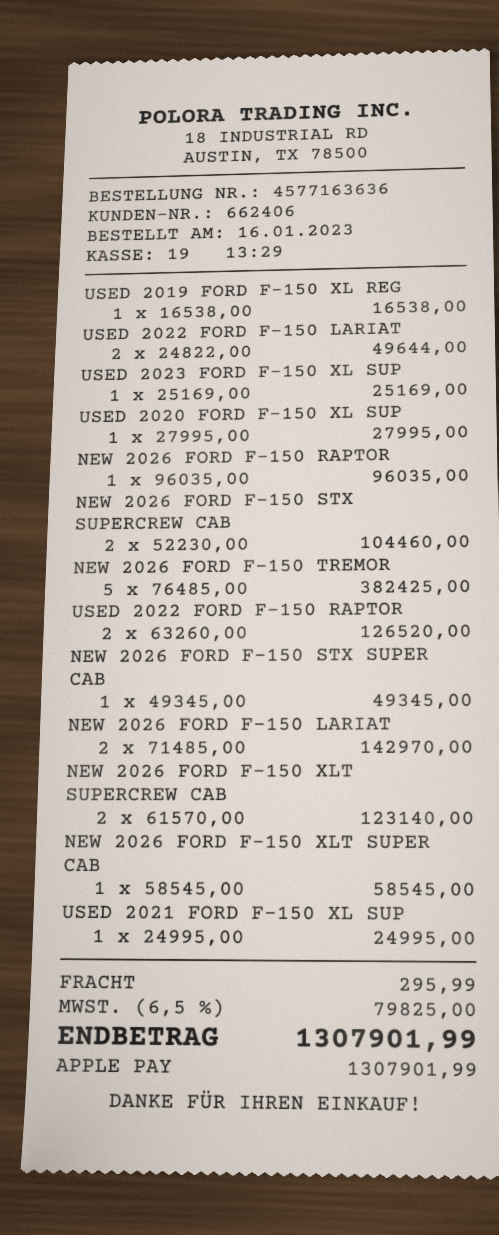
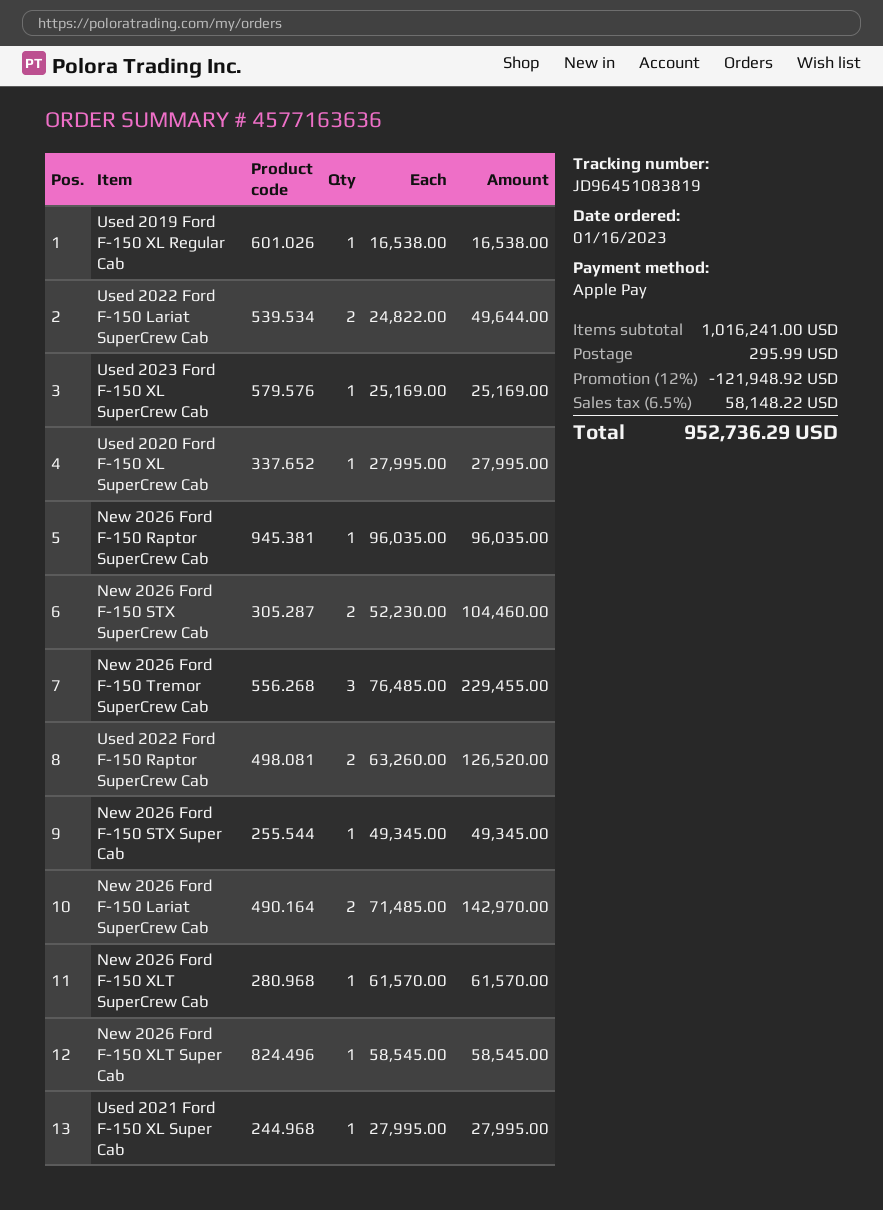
NEW 2026 FORD F-150 TREMOR: 5 x 76485.00 = 382425.00 -> 3 x 76485.00 = 229455.00
NEW 2026 FORD F-150 XLT SUPERCREW CAB: 2 x 61570.00 = 123140.00 -> 1 x 61570.00 = 61570.00
USED 2021 FORD F-150 XL SUP: 1 x 24995.00 = 24995.00 -> 1 x 27995.00 = 27995.00
discount: none -> 12% = 121948.92
tax: 6.5% = 79825.00 -> 6.5% = 58148.22
total: 1307901.99 -> 952736.29

